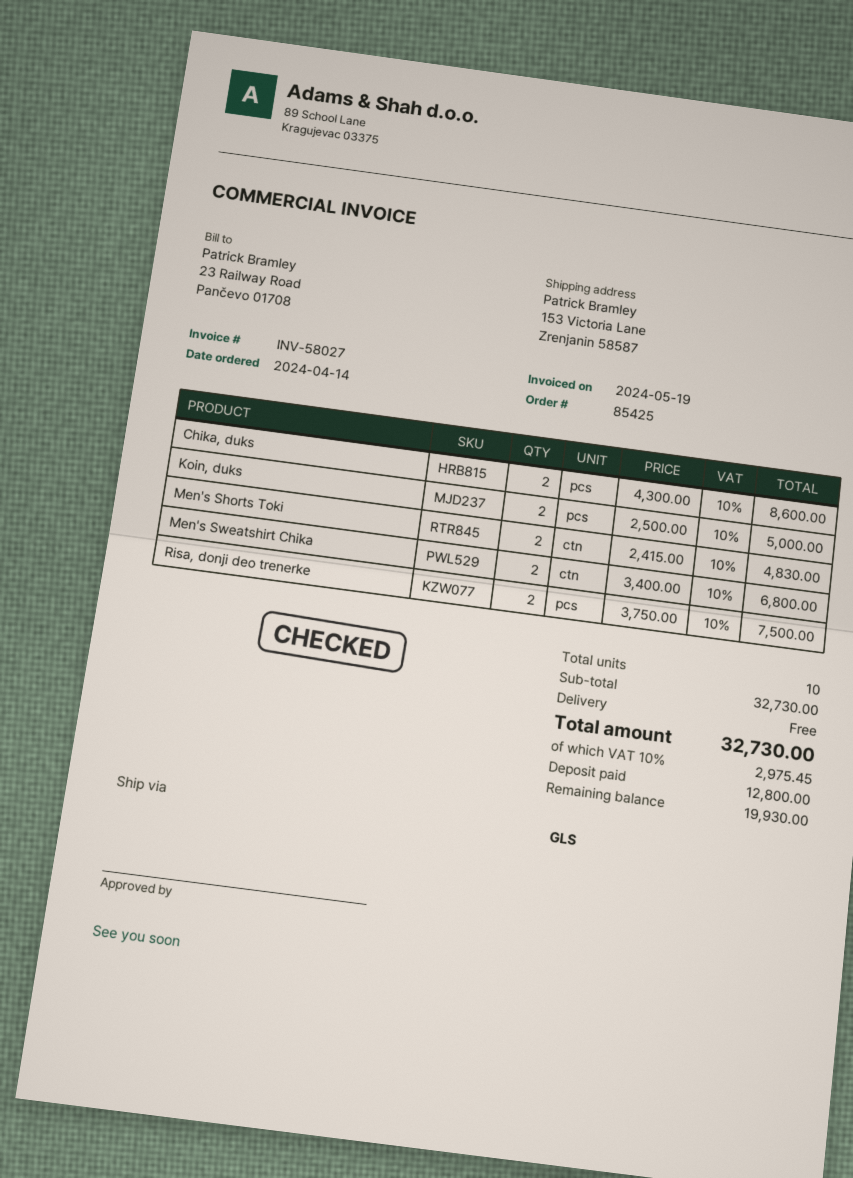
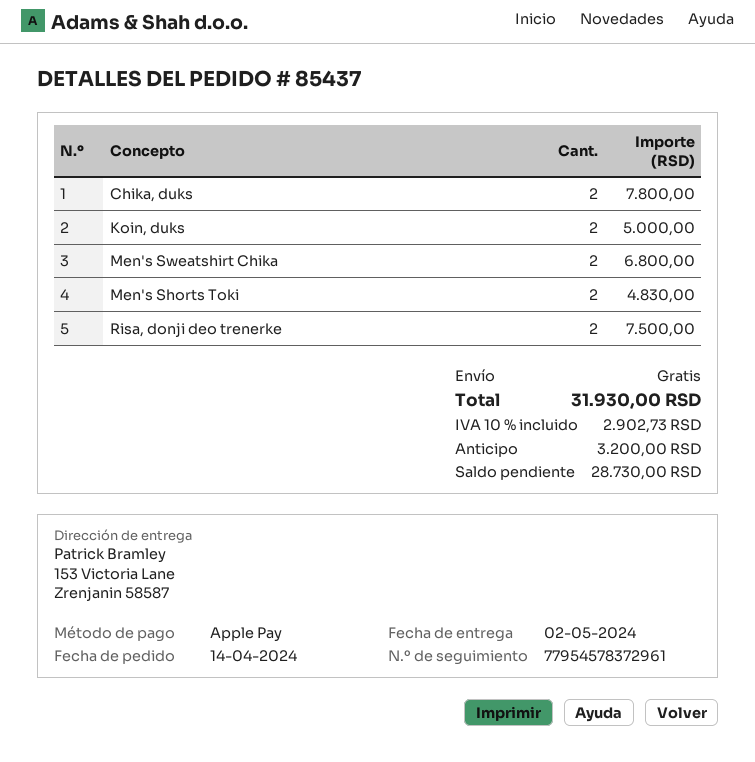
order number: 85425 -> 85437
Chika, duks: 2 for 8600.00 -> 2 for 7800.00
tax: 10% = 2975.45 -> 10% = 2902.73
total: 32730.00 -> 31930.00
deposit: 12800.00 -> 3200.00
balance: 19930.00 -> 28730.00

